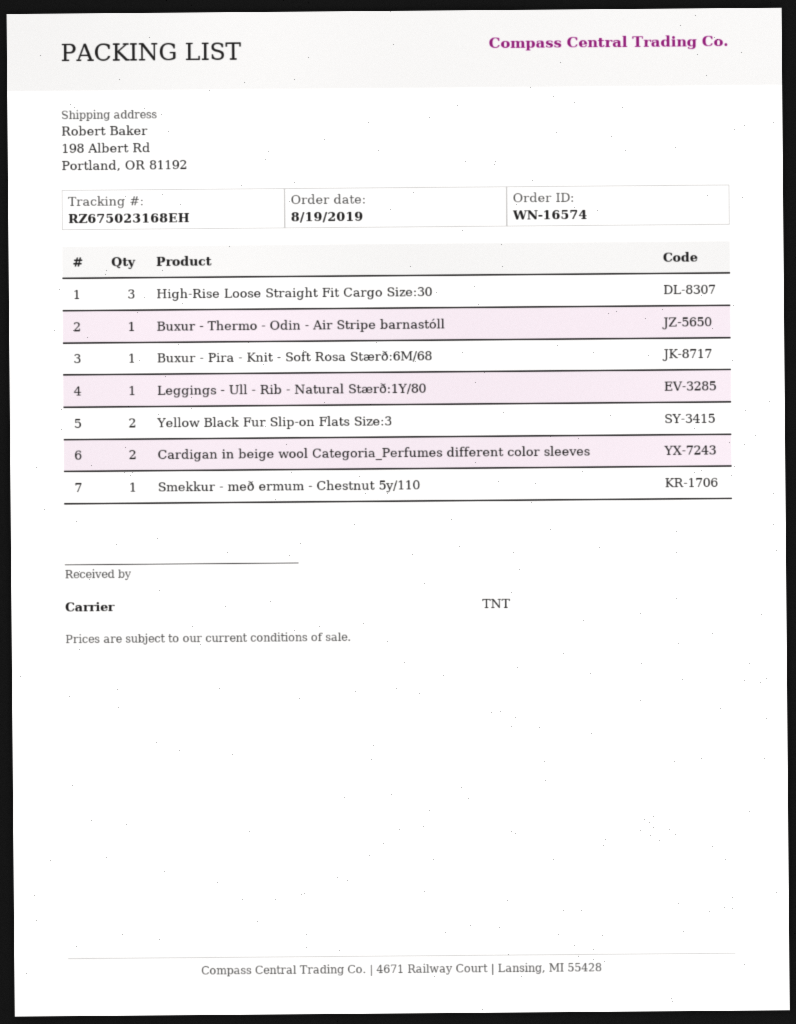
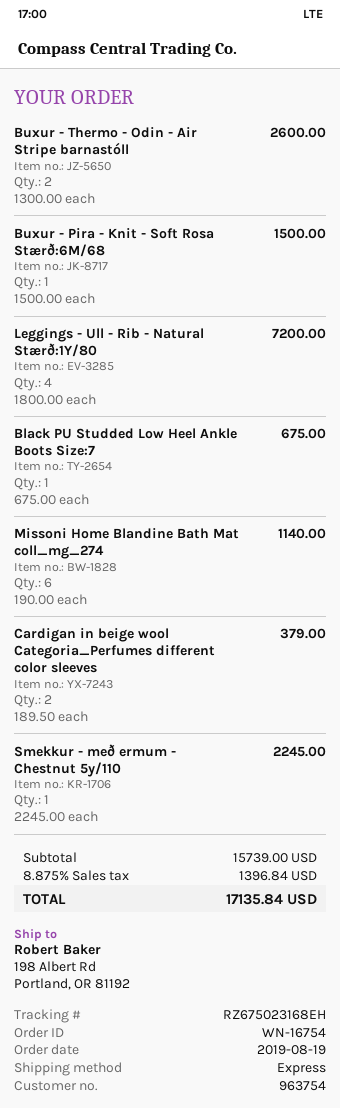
order number: WN-16574 -> WN-16754
shipping method: TNT -> express
High-Rise Loose Straight Fit Cargo Size:30: 3 -> none
Buxur - Thermo - Odin - Air Stripe barnastóll: 1 -> 2
Leggings - Ull - Rib - Natural Stærð:1Y/80: 1 -> 4
Yellow Black Fur Slip-on Flats Size:3: 2 -> none
Black PU Studded Low Heel Ankle Boots Size:7: none -> 1
Missoni Home Blandine Bath Mat coll_mg_274: none -> 6

